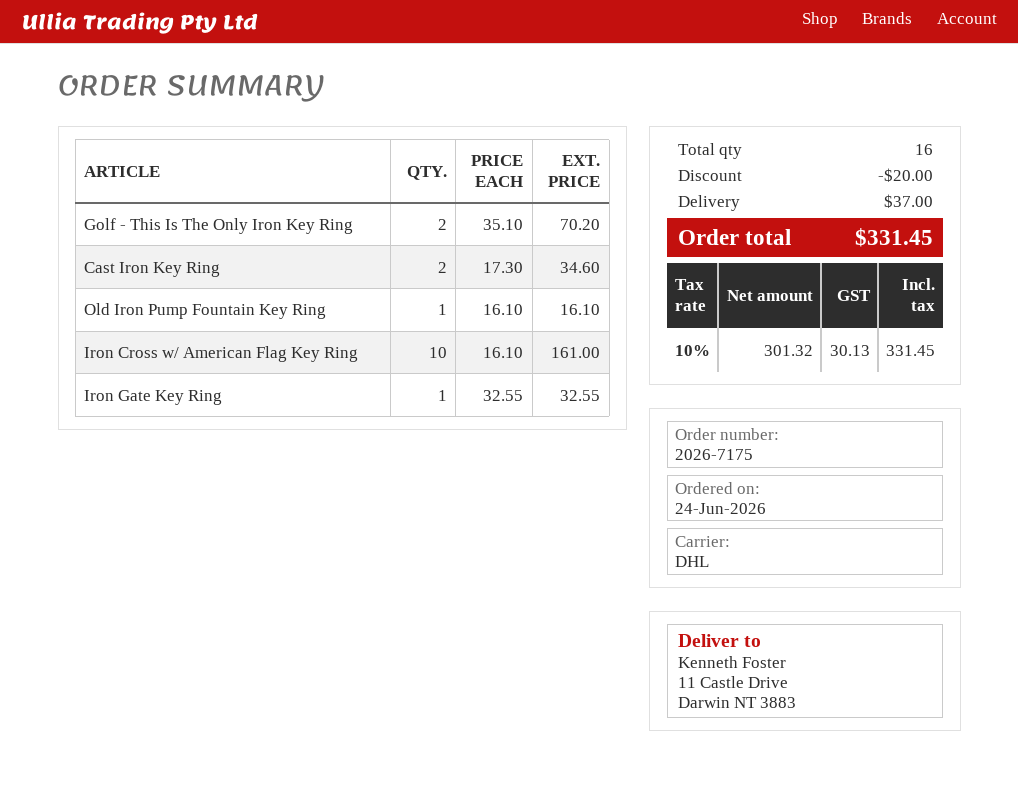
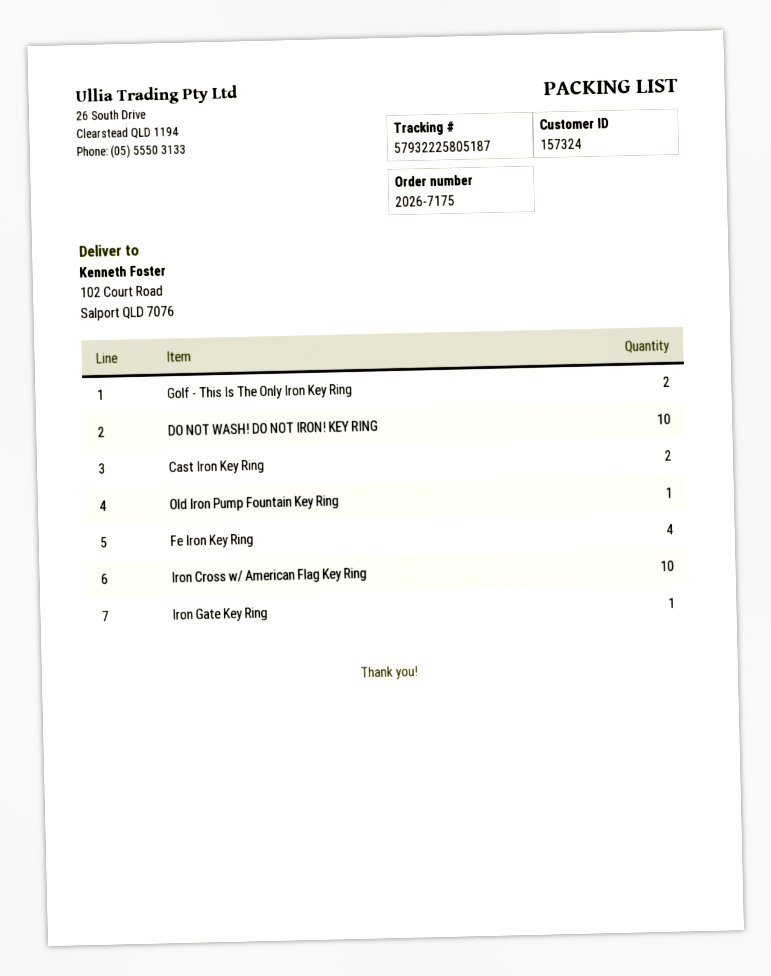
ship to: 11 Castle Drive, Darwin NT 3883 -> 102 Court Road, Salport QLD 7076
DO NOT WASH! DO NOT IRON! KEY RING: none -> 10
Fe Iron Key Ring: none -> 4

